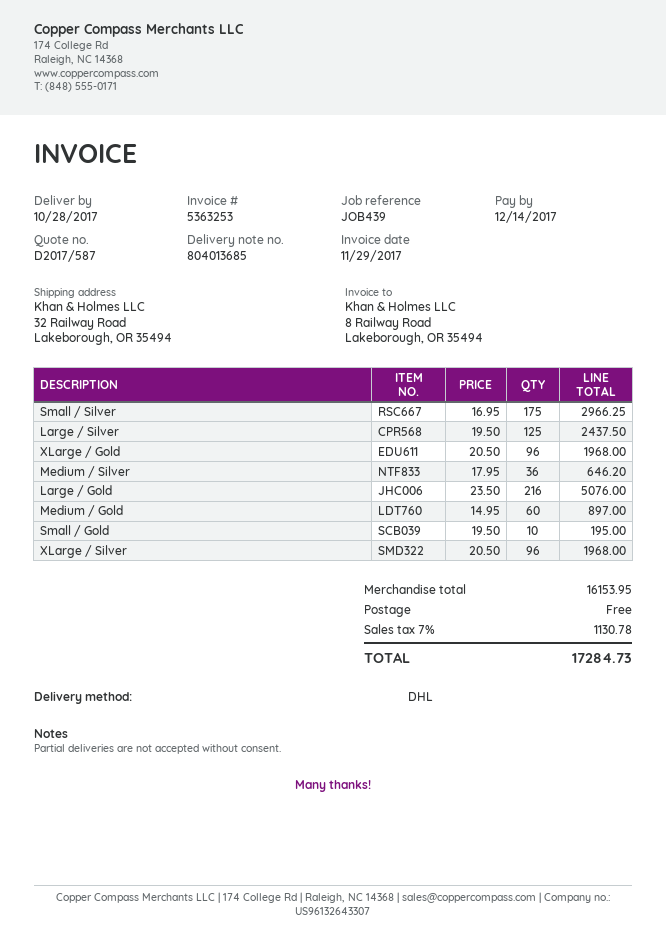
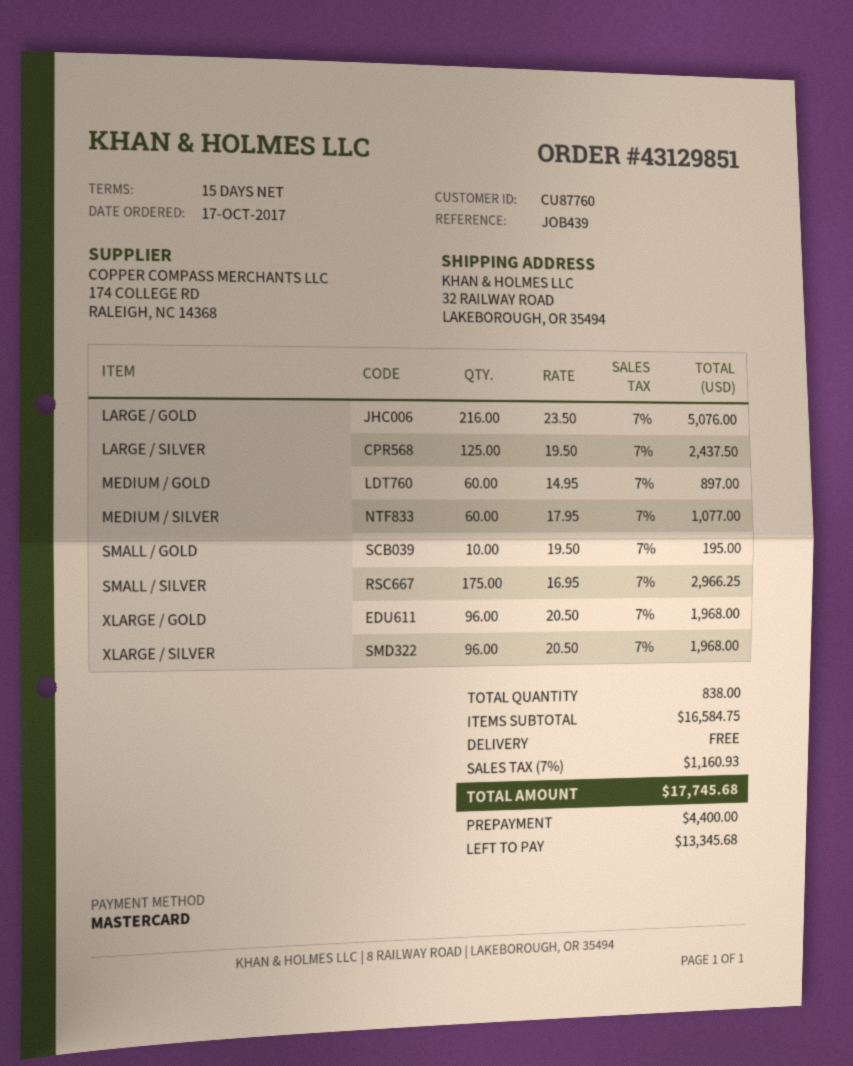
Medium / Silver: 36 x 17.95 = 646.20 -> 60 x 17.95 = 1077.00
subtotal: 16153.95 -> 16584.75
tax: 7% = 1130.78 -> 7% = 1160.93
total: 17284.73 -> 17745.68

